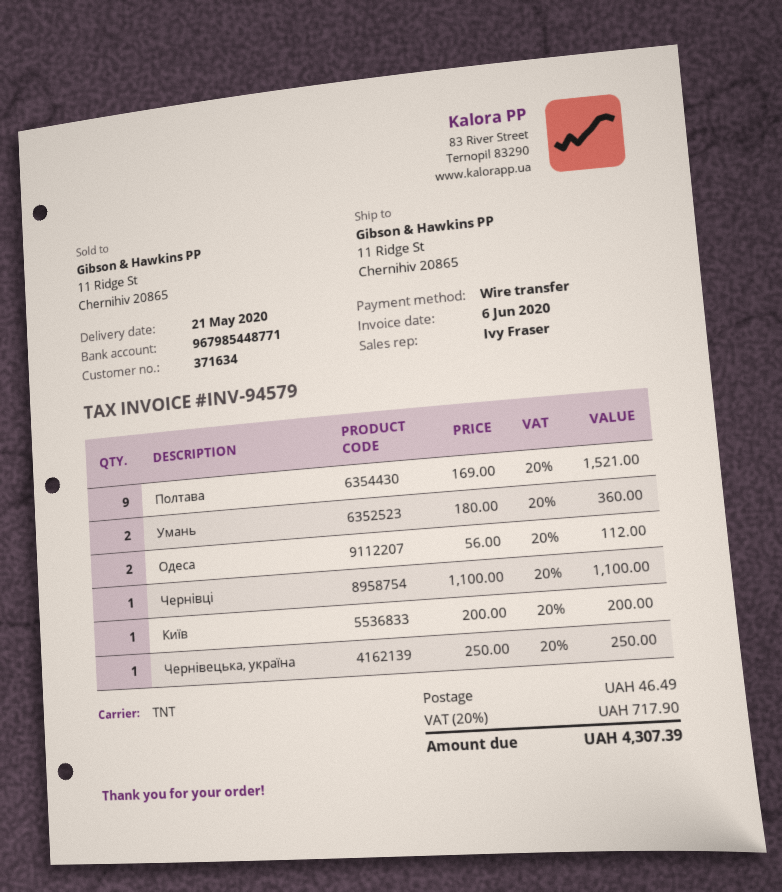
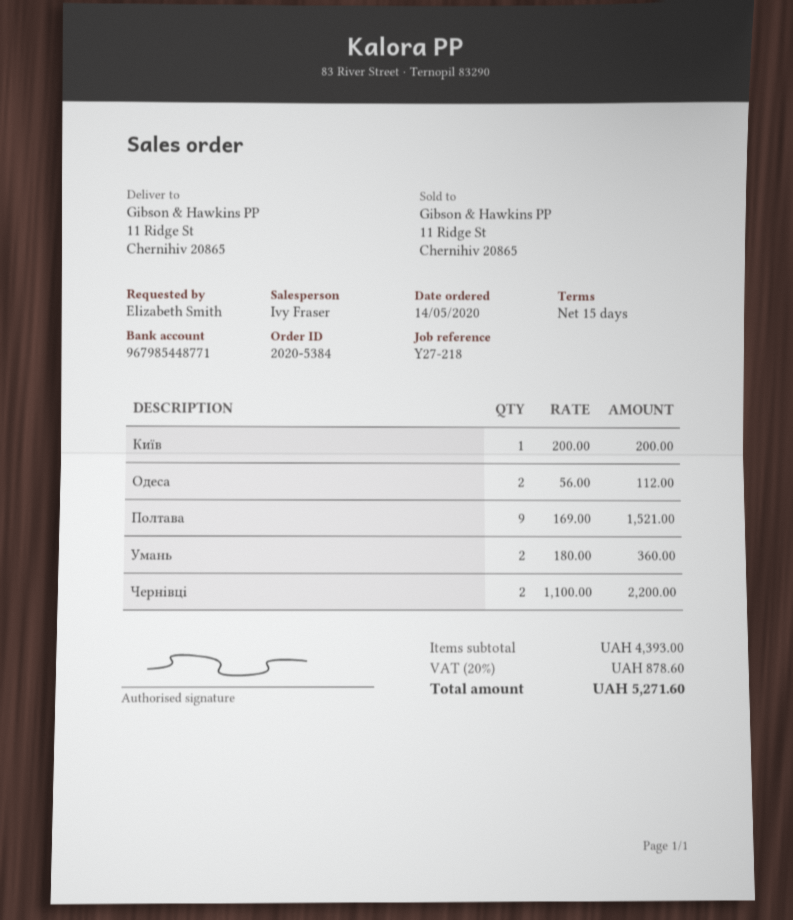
Чернівці: 1 x 1100.00 = 1100.00 -> 2 x 1100.00 = 2200.00
Чернівецька, україна: 1 x 250.00 = 250.00 -> none
shipping: 46.49 -> none
tax: 20% = 717.90 -> 20% = 878.60
total: 4307.39 -> 5271.60

